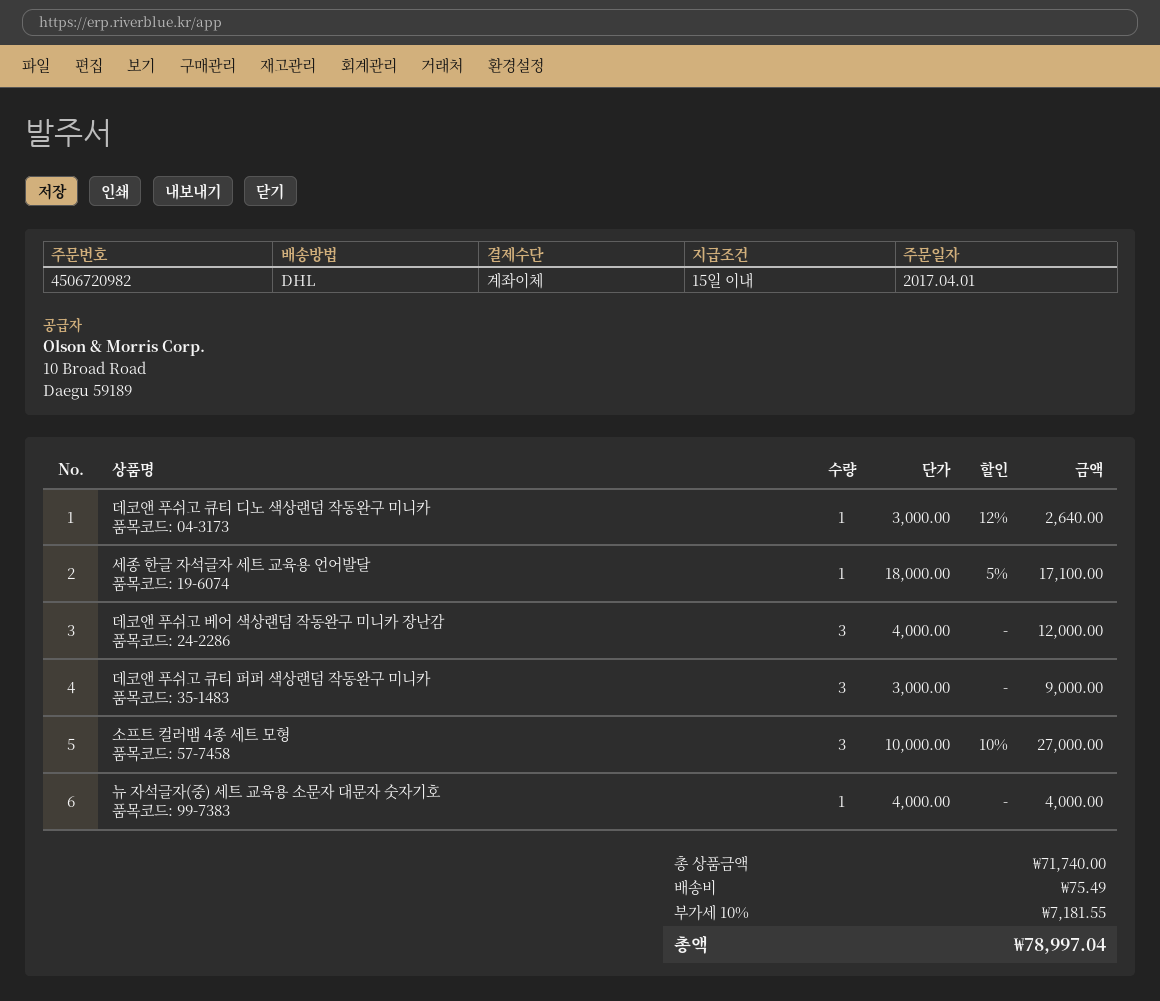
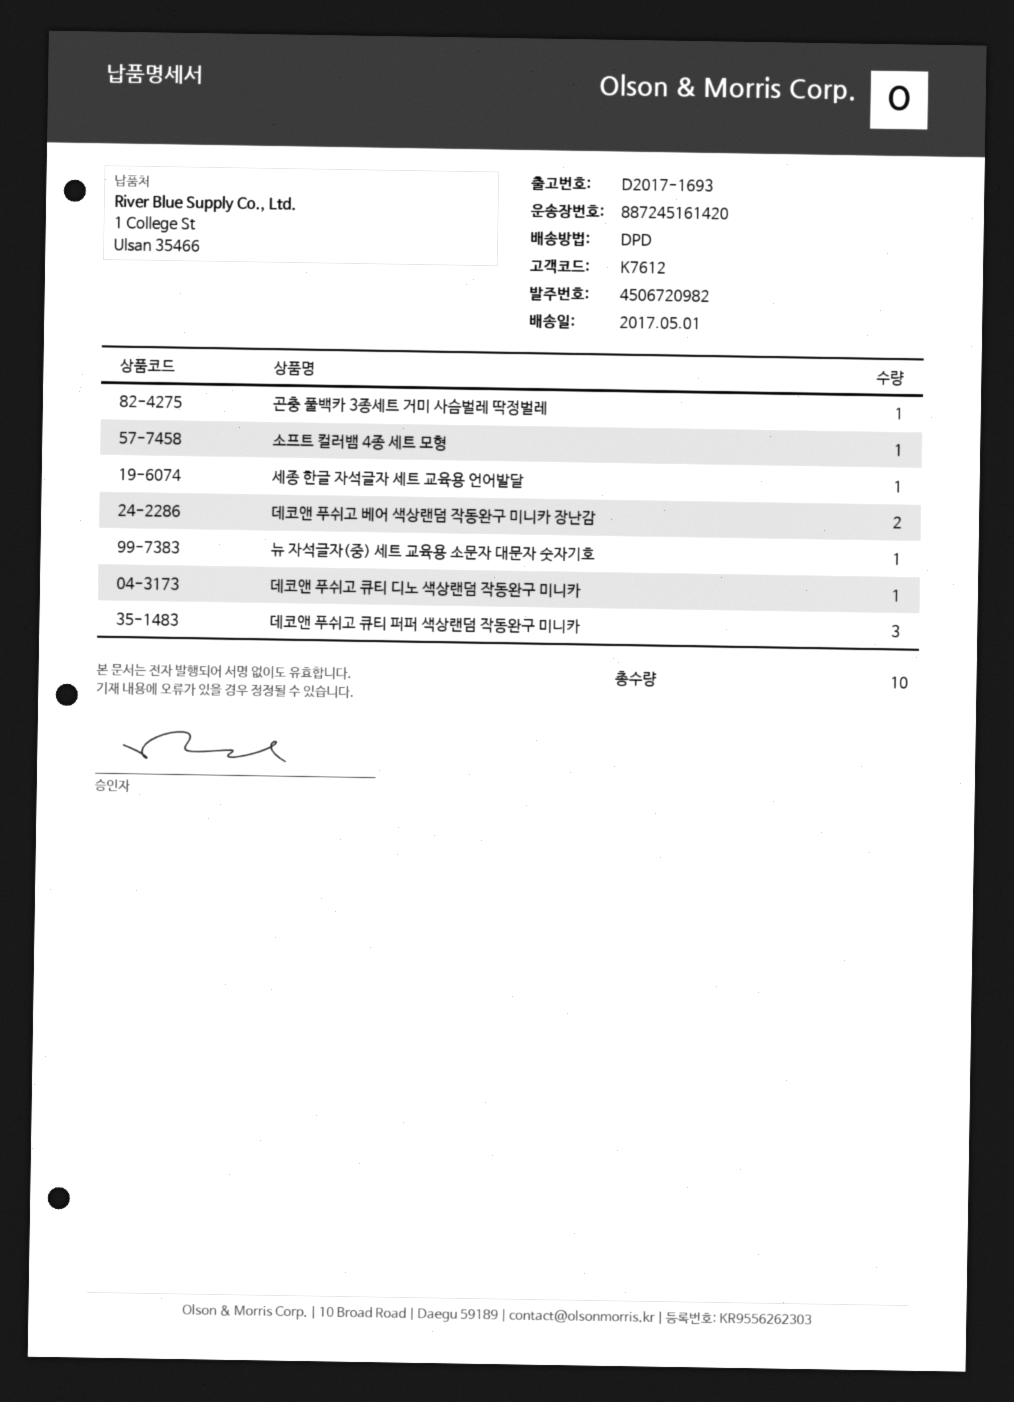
shipping method: DHL -> DPD
데코앤 푸쉬고 베어 색상랜덤 작동완구 미니카 장난감: 3 -> 2
소프트 컬러뱀 4종 세트 모형: 3 -> 1
곤충 풀백카 3종세트 거미 사슴벌레 딱정벌레: none -> 1

